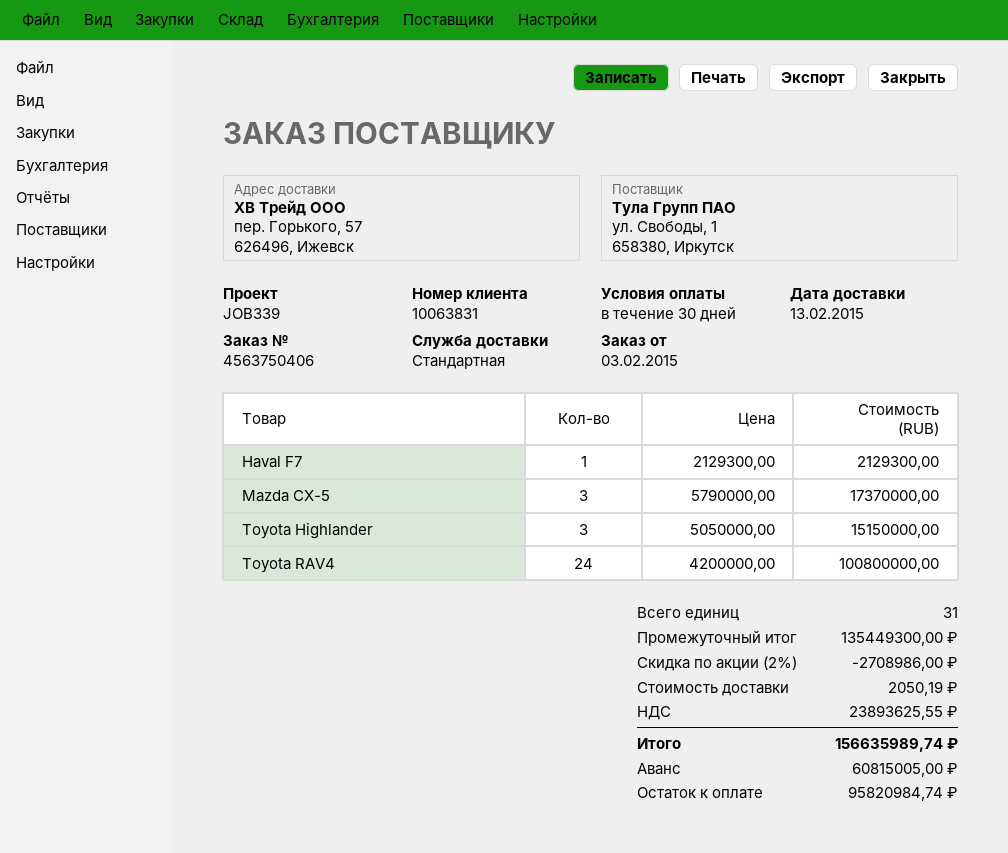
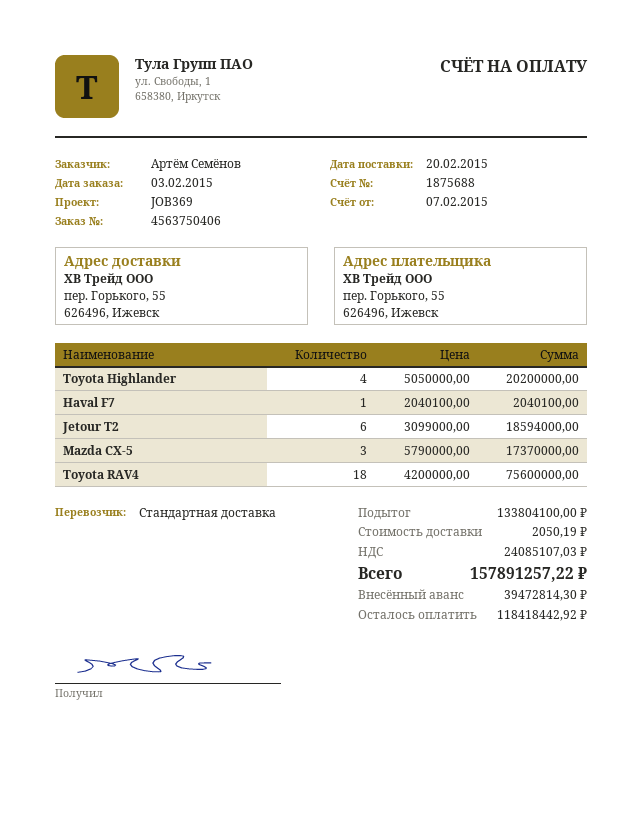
delivery date: 2015-02-13 -> 2015-02-20
reference: JOB339 -> JOB369
ship to: пер. Горького, 57, 626496, Ижевск -> пер. Горького, 55, 626496, Ижевск
Haval F7: 1 x 2129300.00 = 2129300.00 -> 1 x 2040100.00 = 2040100.00
Toyota Highlander: 3 x 5050000.00 = 15150000.00 -> 4 x 5050000.00 = 20200000.00
Toyota RAV4: 24 x 4200000.00 = 100800000.00 -> 18 x 4200000.00 = 75600000.00
Jetour T2: none -> 6 x 3099000.00 = 18594000.00
subtotal: 135449300.00 -> 133804100.00
discount: 2% = 2708986.00 -> none
tax: 23893625.55 -> 24085107.03
total: 156635989.74 -> 157891257.22
deposit: 60815005.00 -> 39472814.30
balance: 95820984.74 -> 118418442.92

